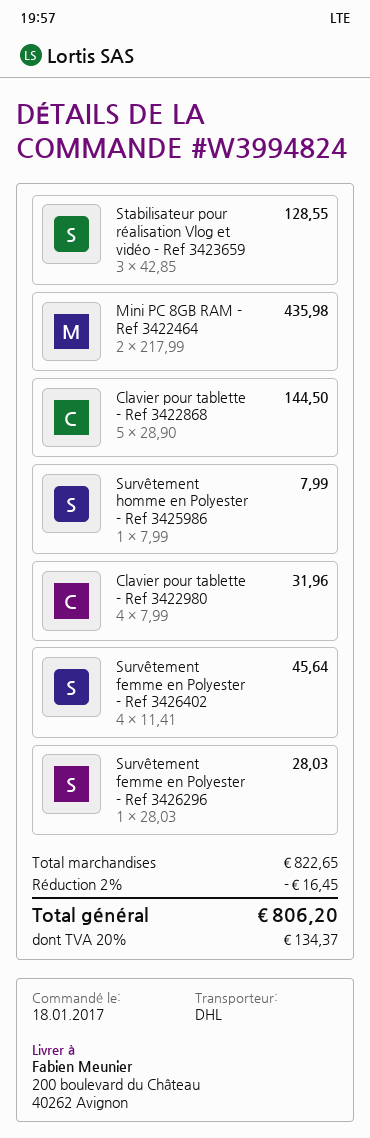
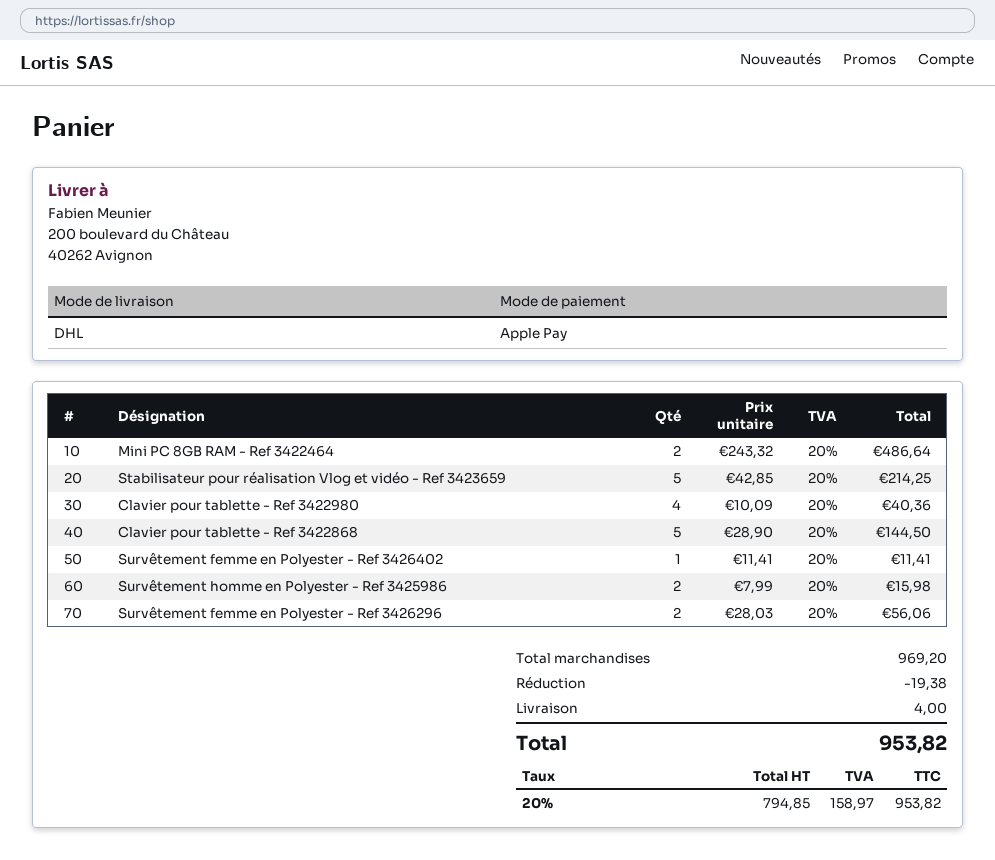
Stabilisateur pour réalisation Vlog et vidéo - Ref 3423659: 3 x 42.85 = 128.55 -> 5 x 42.85 = 214.25
Mini PC 8GB RAM - Ref 3422464: 2 x 217.99 = 435.98 -> 2 x 243.32 = 486.64
Survêtement homme en Polyester - Ref 3425986: 1 x 7.99 = 7.99 -> 2 x 7.99 = 15.98
Clavier pour tablette - Ref 3422980: 4 x 7.99 = 31.96 -> 4 x 10.09 = 40.36
Survêtement femme en Polyester - Ref 3426402: 4 x 11.41 = 45.64 -> 1 x 11.41 = 11.41
Survêtement femme en Polyester - Ref 3426296: 1 x 28.03 = 28.03 -> 2 x 28.03 = 56.06
subtotal: 822.65 -> 969.20
discount: 16.45 -> 19.38
shipping: none -> 4.00
tax: 20% = 134.37 -> 20% = 158.97
total: 806.20 -> 953.82

